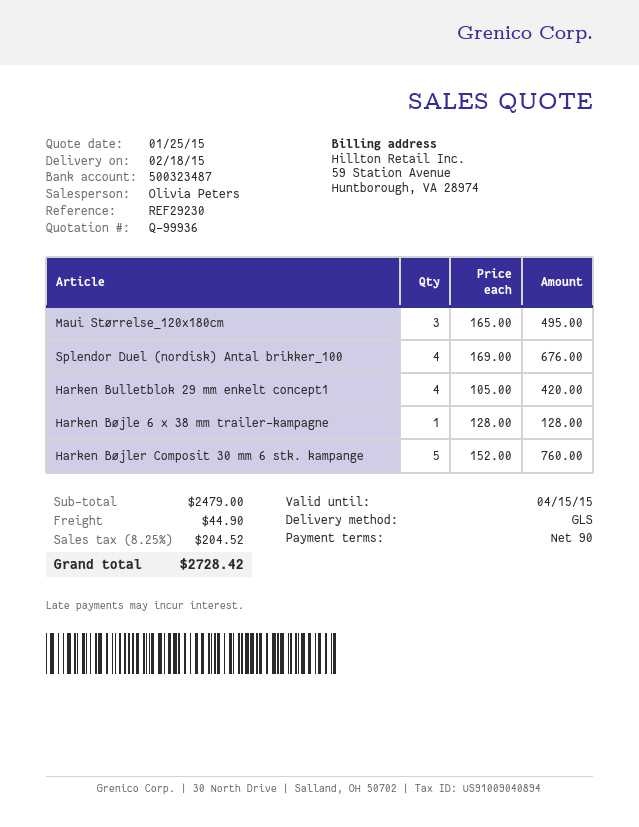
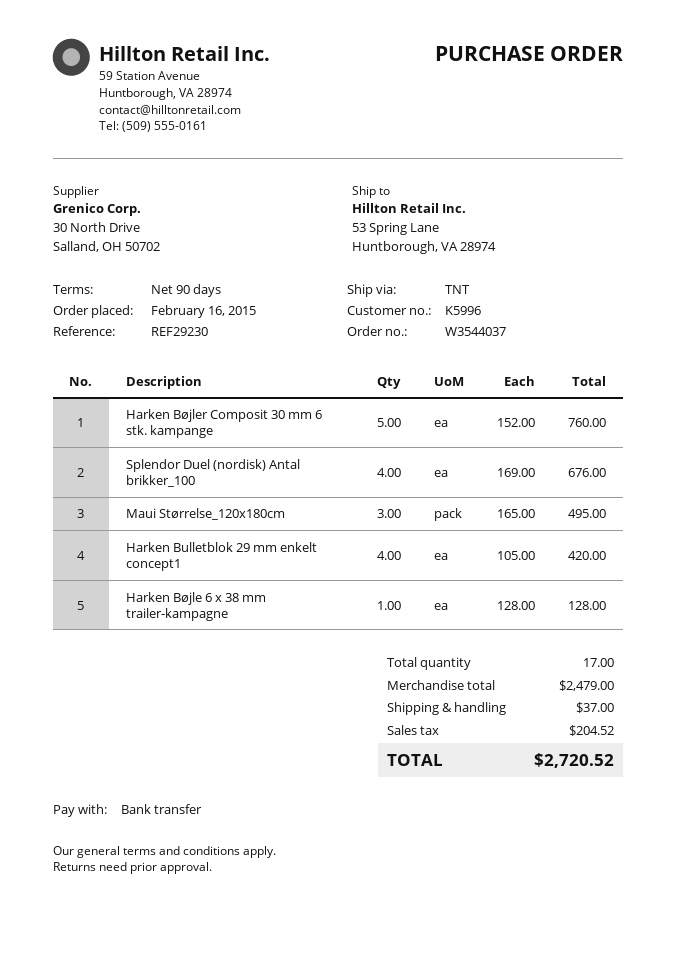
shipping method: GLS -> TNT
shipping: 44.90 -> 37.00
total: 2728.42 -> 2720.52

